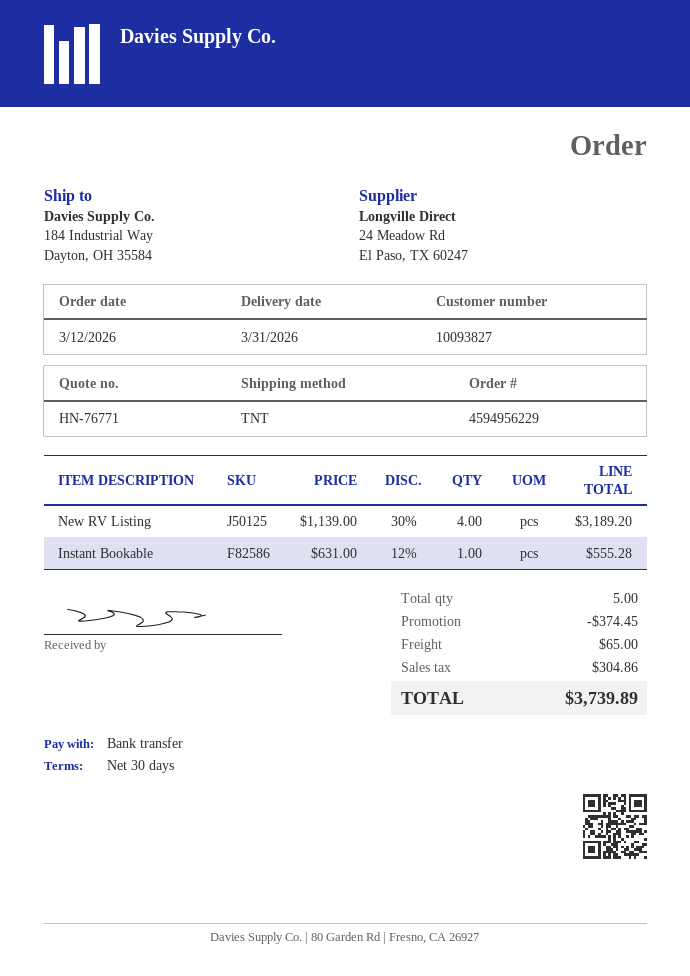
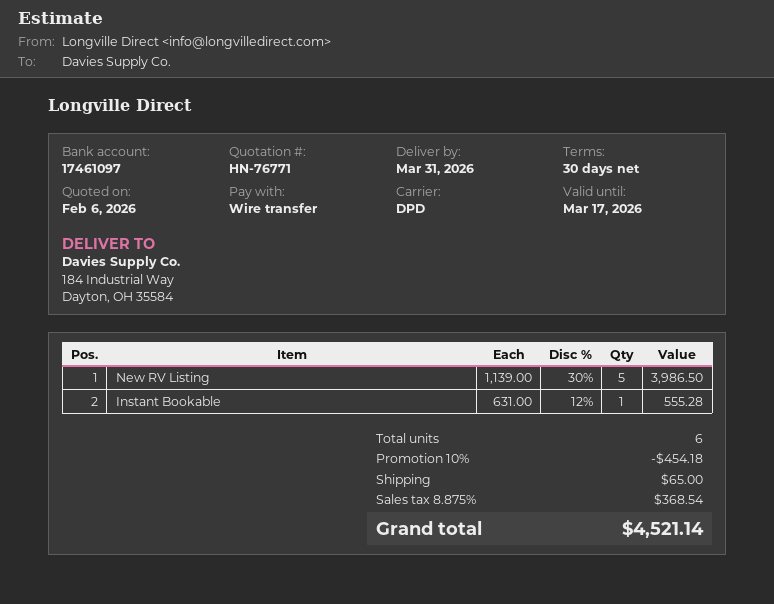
shipping method: TNT -> DPD
New RV Listing: 4 x 1139.00 - 30% = 3189.20 -> 5 x 1139.00 - 30% = 3986.50
total quantity: 5 -> 6
discount: 374.45 -> 454.18
tax: 304.86 -> 368.54
total: 3739.89 -> 4521.14

